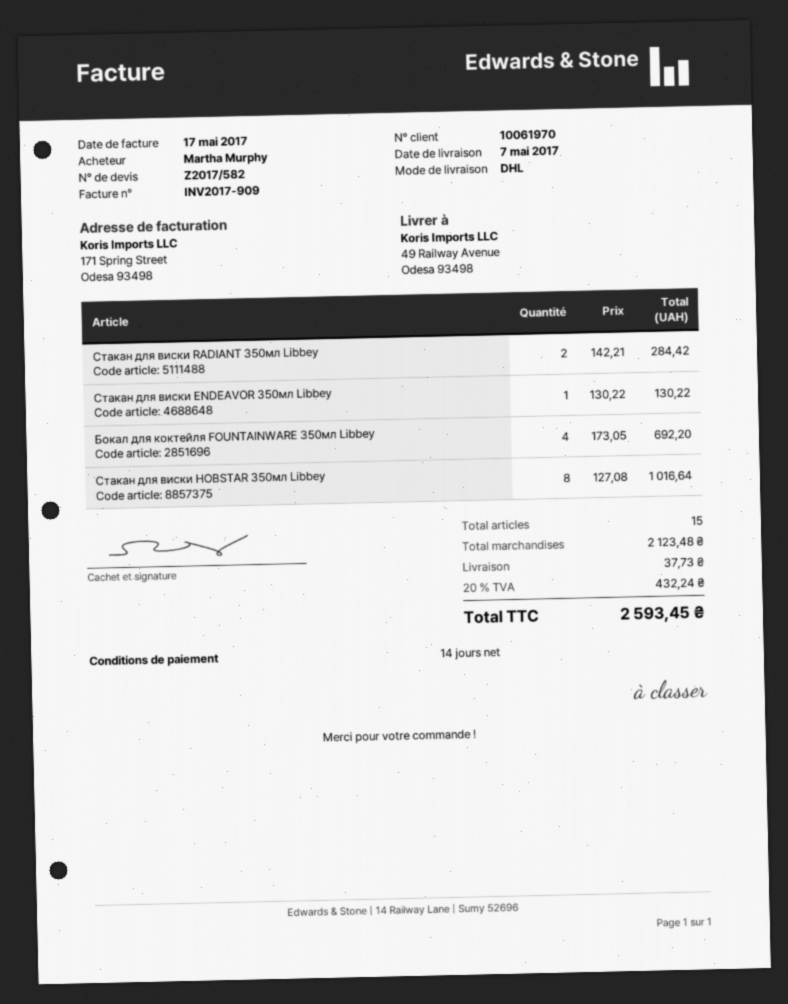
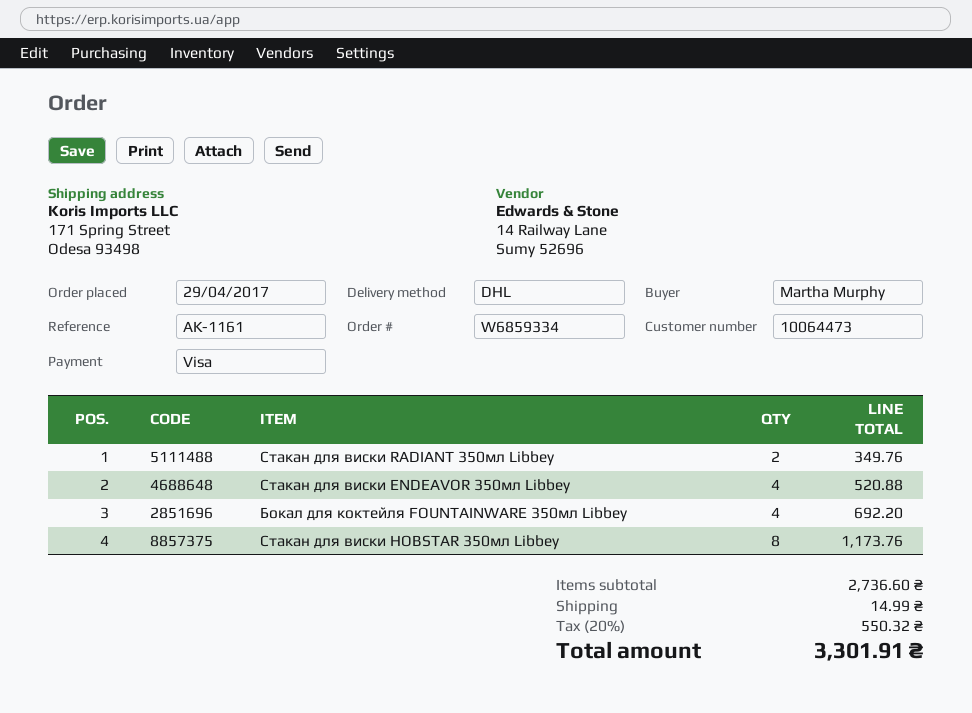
customer number: 10061970 -> 10064473
ship to: 49 Railway Avenue, Odesa 93498 -> 171 Spring Street, Odesa 93498
Стакан для виски RADIANT 350мл Libbey: 2 for 284.42 -> 2 for 349.76
Стакан для виски ENDEAVOR 350мл Libbey: 1 for 130.22 -> 4 for 520.88
Стакан для виски HOBSTAR 350мл Libbey: 8 for 1016.64 -> 8 for 1173.76
subtotal: 2123.48 -> 2736.60
shipping: 37.73 -> 14.99
tax: 20% = 432.24 -> 20% = 550.32
total: 2593.45 -> 3301.91

